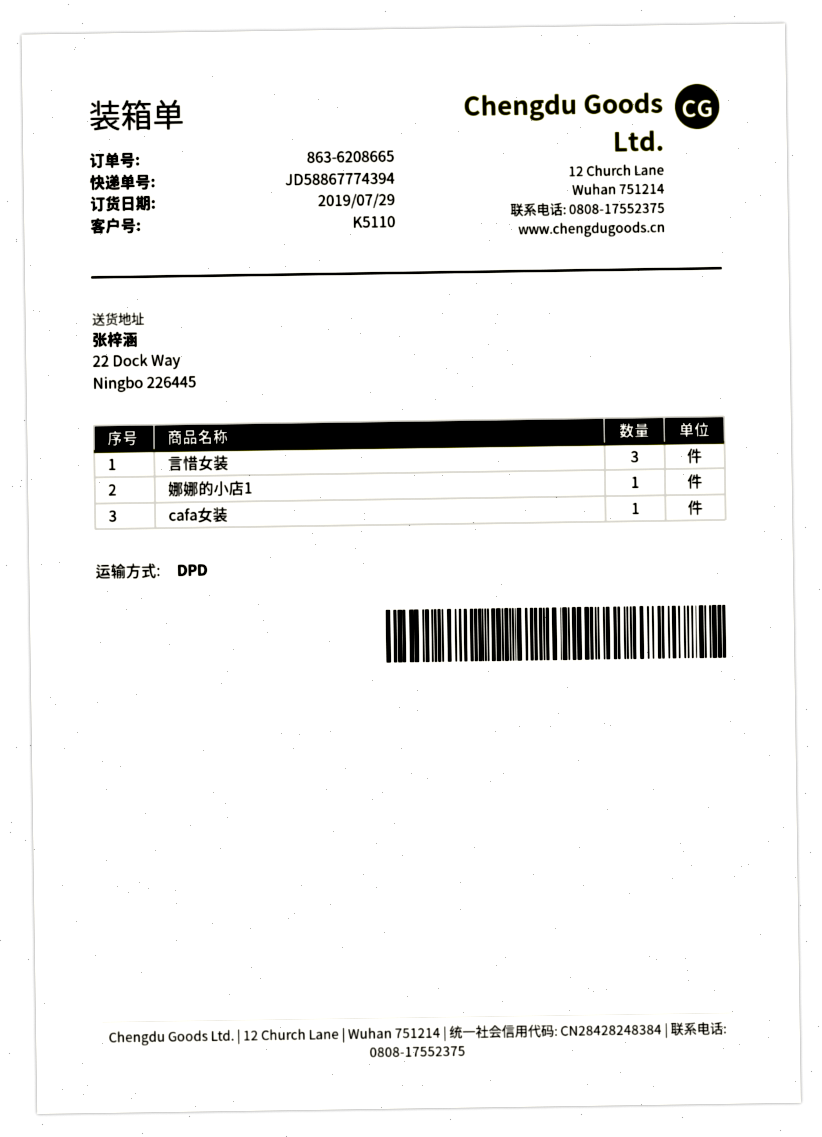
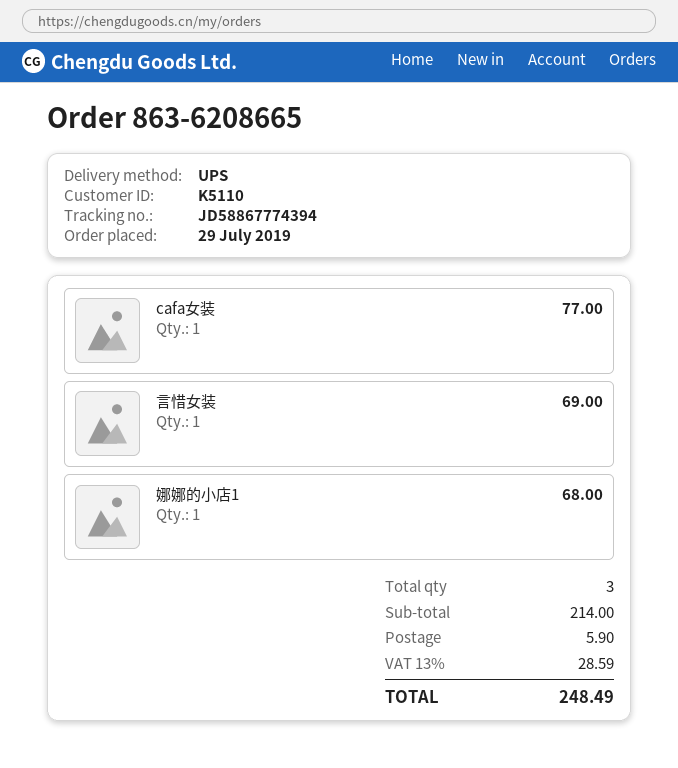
shipping method: DPD -> UPS
言惜女装: 3 -> 1

